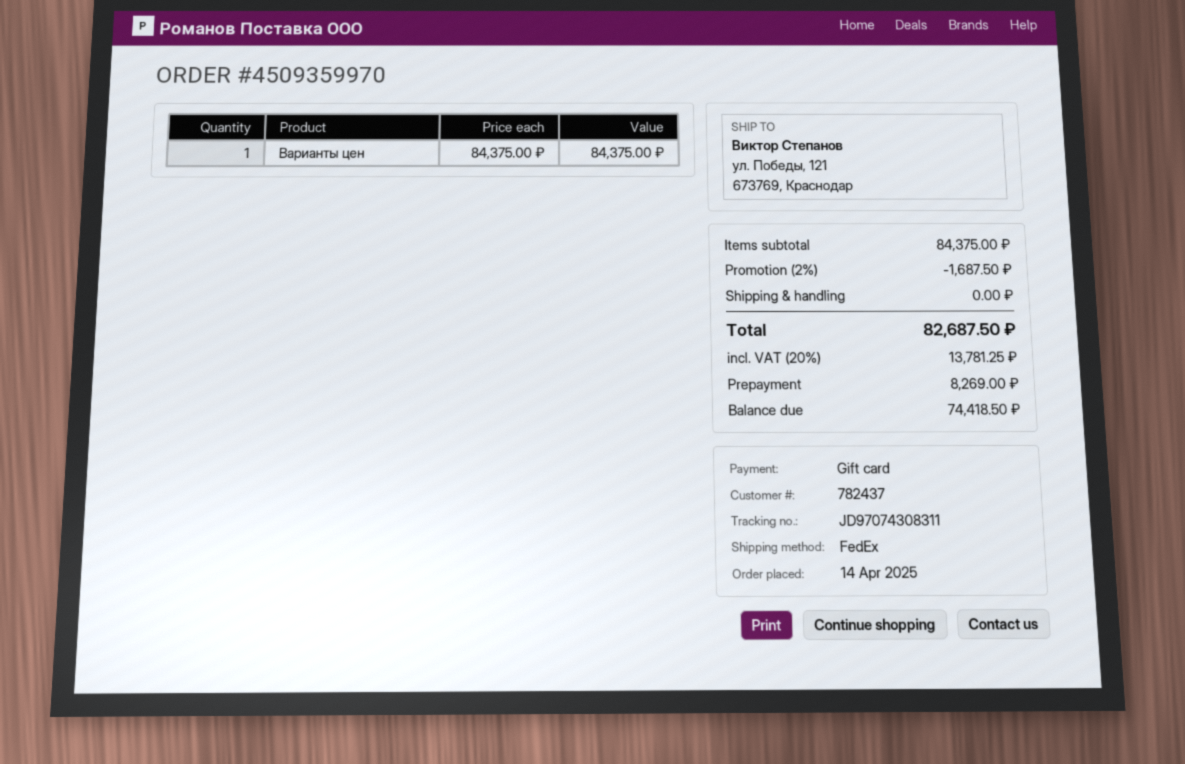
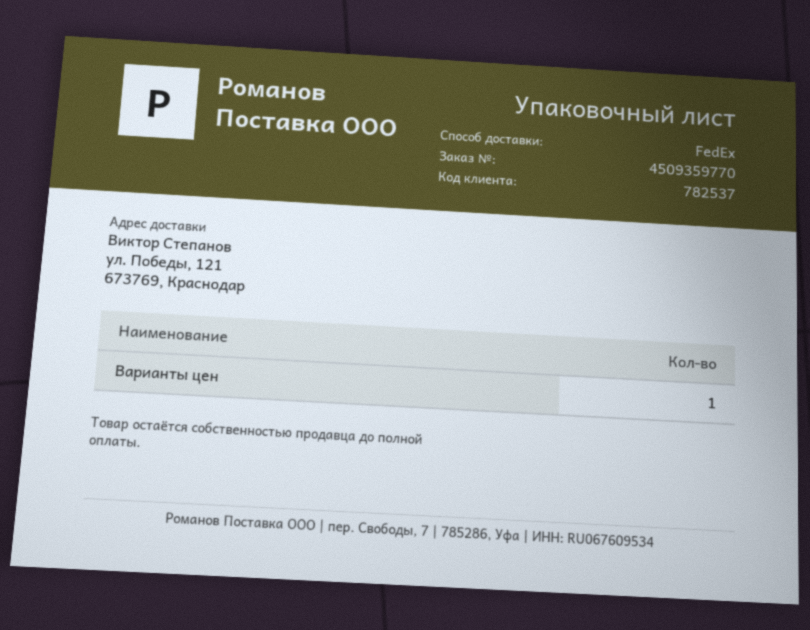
order number: 4509359970 -> 4509359770
customer number: 782437 -> 782537

